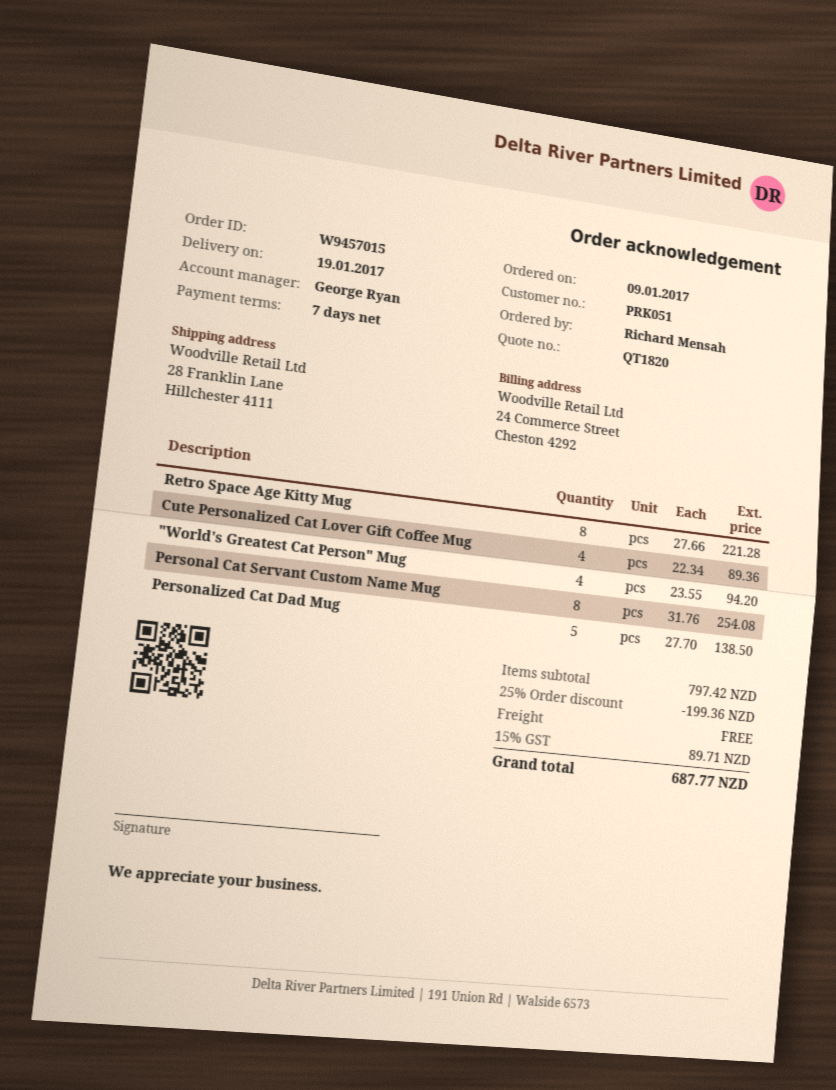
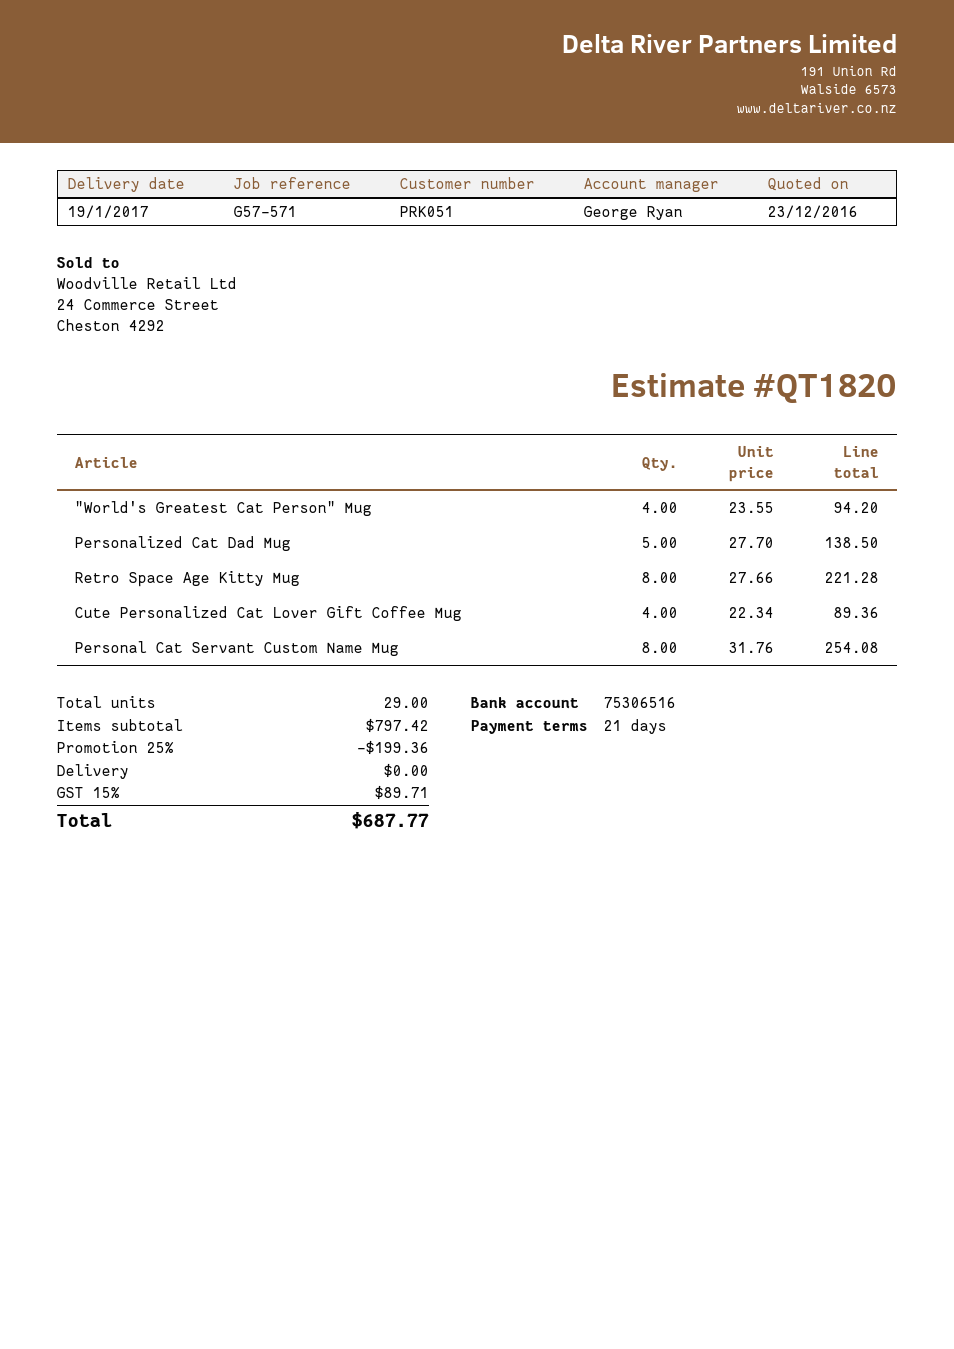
payment terms: 7 days -> 21 days

